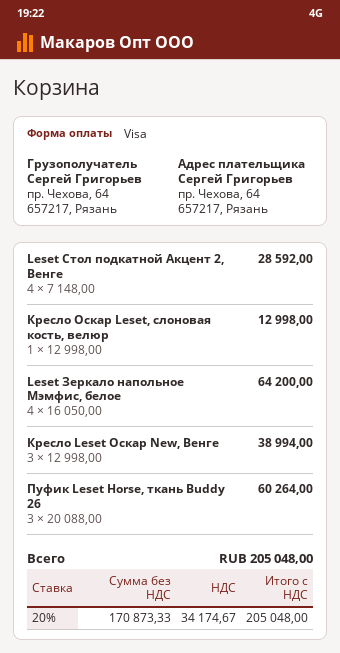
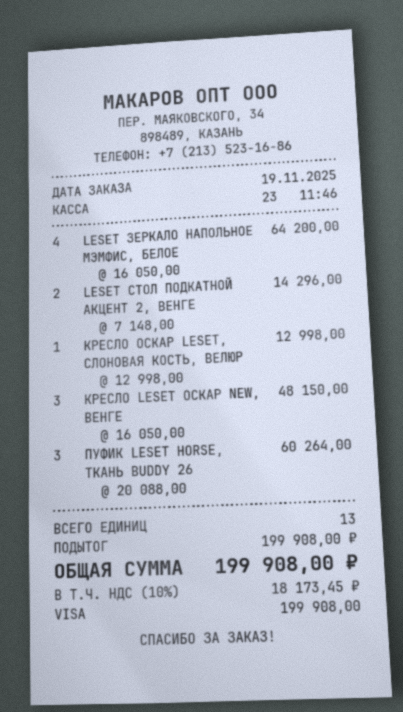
Leset Стол подкатной Акцент 2, Венге: 4 x 7148.00 = 28592.00 -> 2 x 7148.00 = 14296.00
Кресло Leset Оскар New, Венге: 3 x 12998.00 = 38994.00 -> 3 x 16050.00 = 48150.00
tax: 20% = 34174.67 -> 10% = 18173.45
total: 205048.00 -> 199908.00

